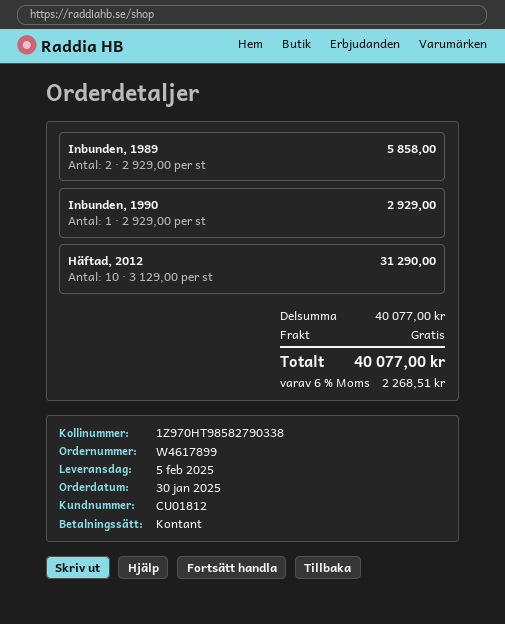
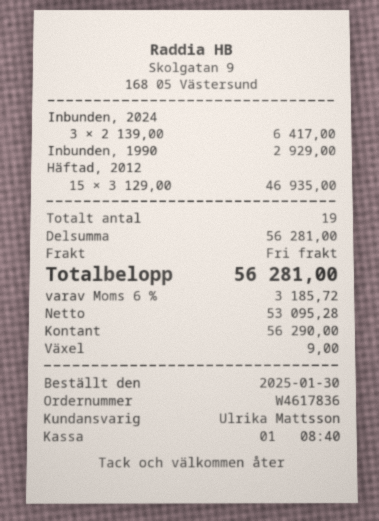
order number: W4617899 -> W4617836
Inbunden, 1989: 2 x 2929.00 = 5858.00 -> none
Häftad, 2012: 10 x 3129.00 = 31290.00 -> 15 x 3129.00 = 46935.00
Inbunden, 2024: none -> 3 x 2139.00 = 6417.00
subtotal: 40077.00 -> 56281.00
tax: 6% = 2268.51 -> 6% = 3185.72
total: 40077.00 -> 56281.00

